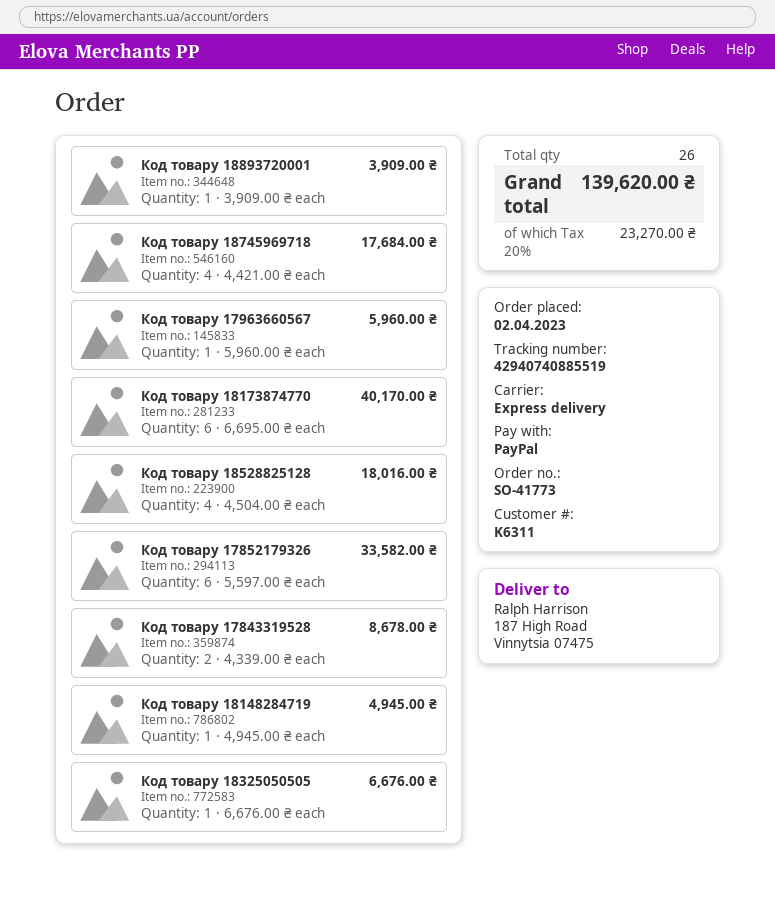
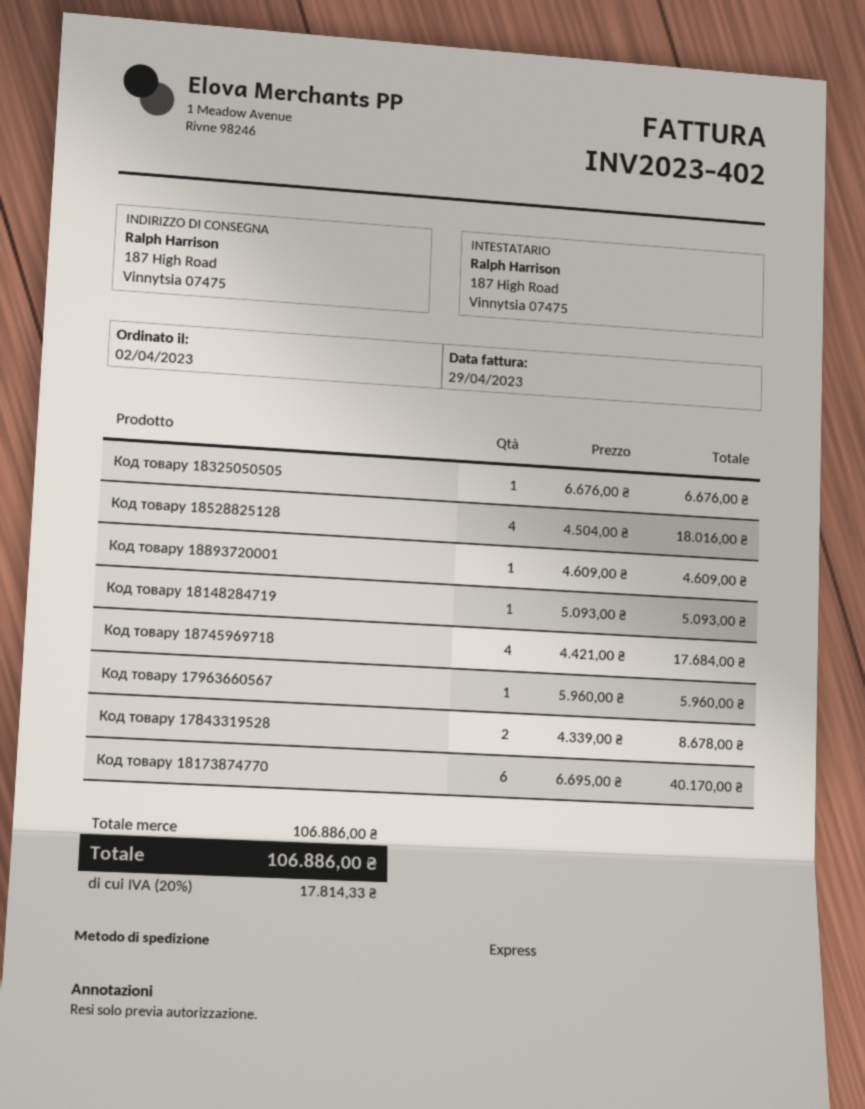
Код товару 18893720001: 1 x 3909.00 = 3909.00 -> 1 x 4609.00 = 4609.00
Код товару 17852179326: 6 x 5597.00 = 33582.00 -> none
Код товару 18148284719: 1 x 4945.00 = 4945.00 -> 1 x 5093.00 = 5093.00
tax: 20% = 23270.00 -> 20% = 17814.33
total: 139620.00 -> 106886.00

